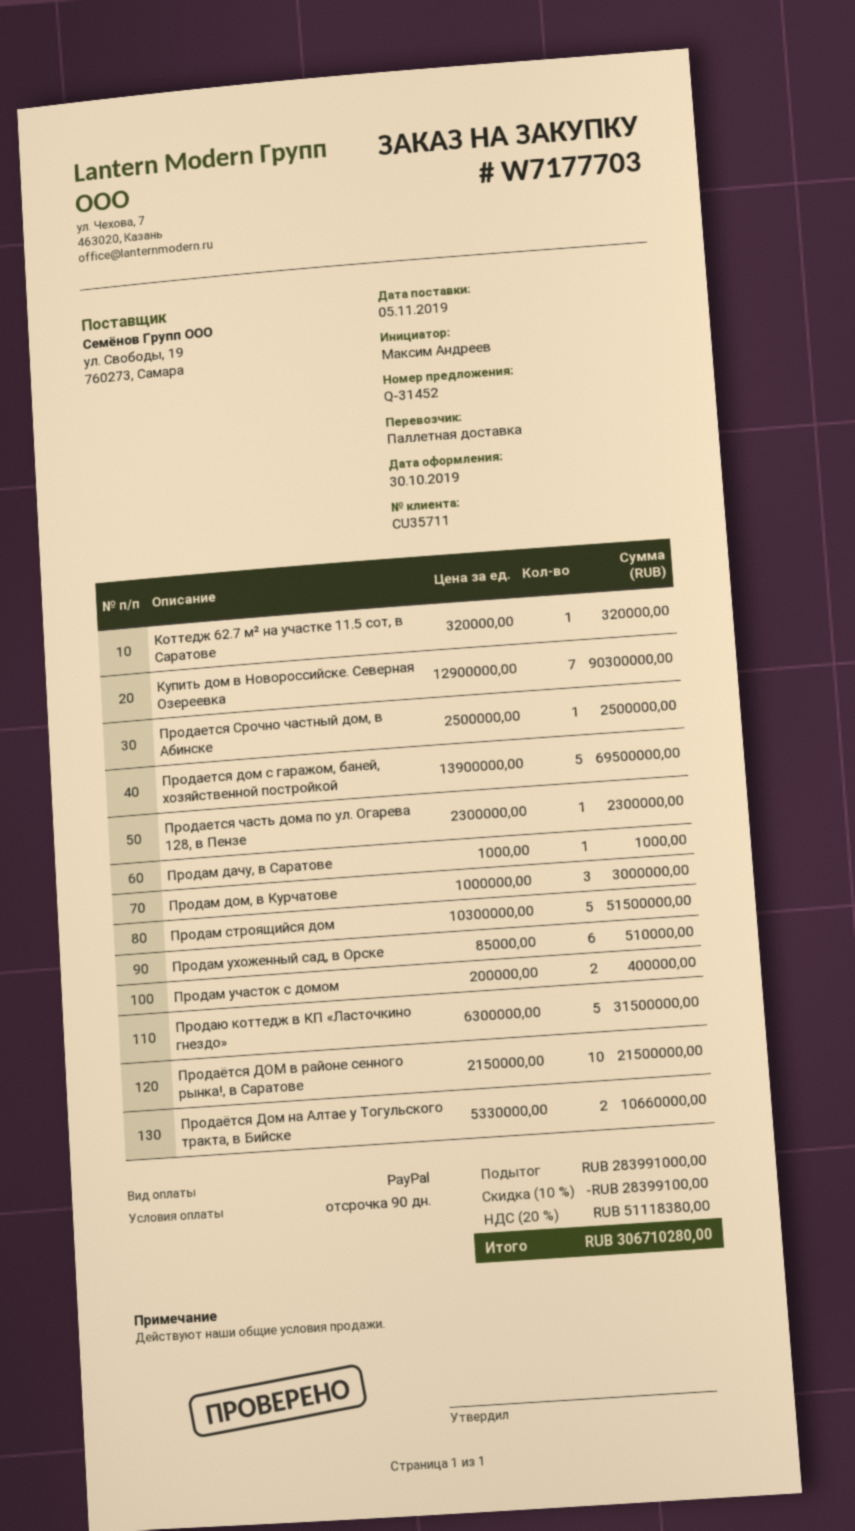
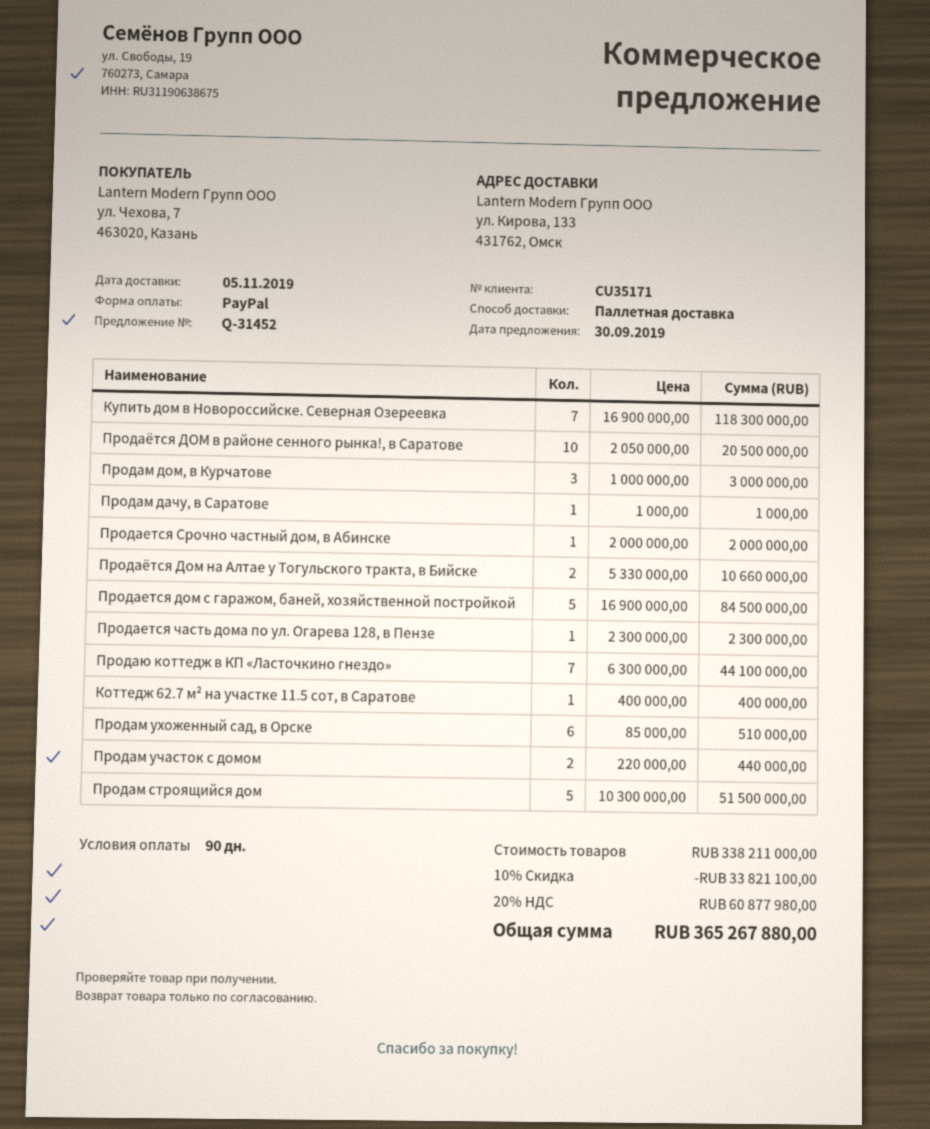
customer number: CU35711 -> CU35171
Коттедж 62.7 м² на участке 11.5 сот, в Саратове: 1 x 320000.00 = 320000.00 -> 1 x 400000.00 = 400000.00
Купить дом в Новороссийске. Северная Озереевка: 7 x 12900000.00 = 90300000.00 -> 7 x 16900000.00 = 118300000.00
Продается Срочно частный дом, в Абинске: 1 x 2500000.00 = 2500000.00 -> 1 x 2000000.00 = 2000000.00
Продается дом с гаражом, баней, хозяйственной постройкой: 5 x 13900000.00 = 69500000.00 -> 5 x 16900000.00 = 84500000.00
Продам участок с домом: 2 x 200000.00 = 400000.00 -> 2 x 220000.00 = 440000.00
Продаю коттедж в КП «Ласточкино гнездо»: 5 x 6300000.00 = 31500000.00 -> 7 x 6300000.00 = 44100000.00
Продаётся ДОМ в районе сенного рынка!, в Саратове: 10 x 2150000.00 = 21500000.00 -> 10 x 2050000.00 = 20500000.00
subtotal: 283991000.00 -> 338211000.00
discount: 10% = 28399100.00 -> 10% = 33821100.00
tax: 20% = 51118380.00 -> 20% = 60877980.00
total: 306710280.00 -> 365267880.00

